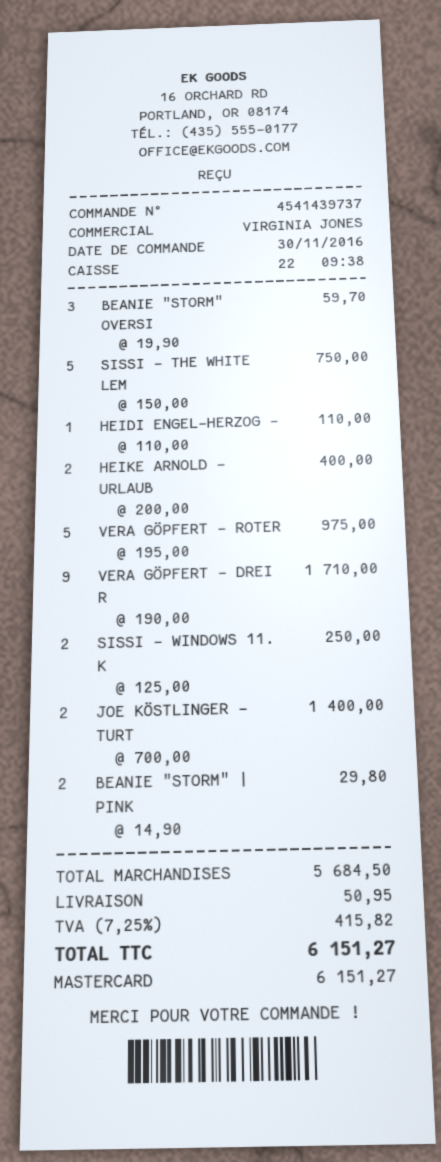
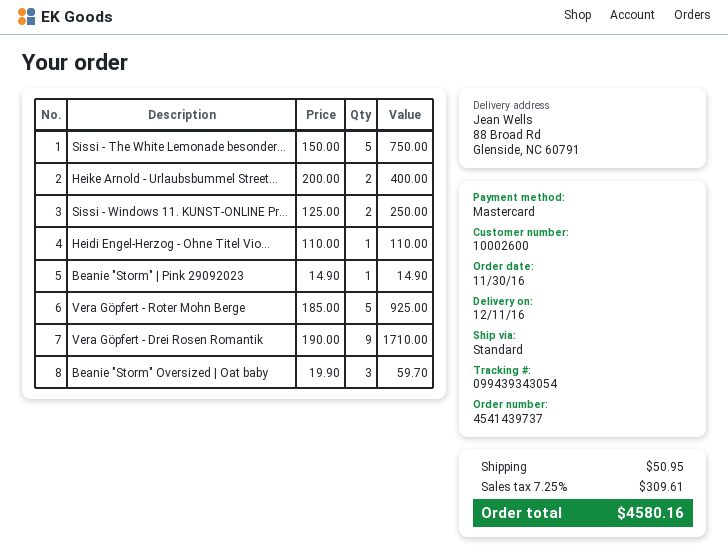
VERA GÖPFERT - ROTER: 5 x 195.00 = 975.00 -> 5 x 185.00 = 925.00
JOE KÖSTLINGER - TURT: 2 x 700.00 = 1400.00 -> none
BEANIE "STORM" | PINK: 2 x 14.90 = 29.80 -> 1 x 14.90 = 14.90
tax: 7.25% = 415.82 -> 7.25% = 309.61
total: 6151.27 -> 4580.16

